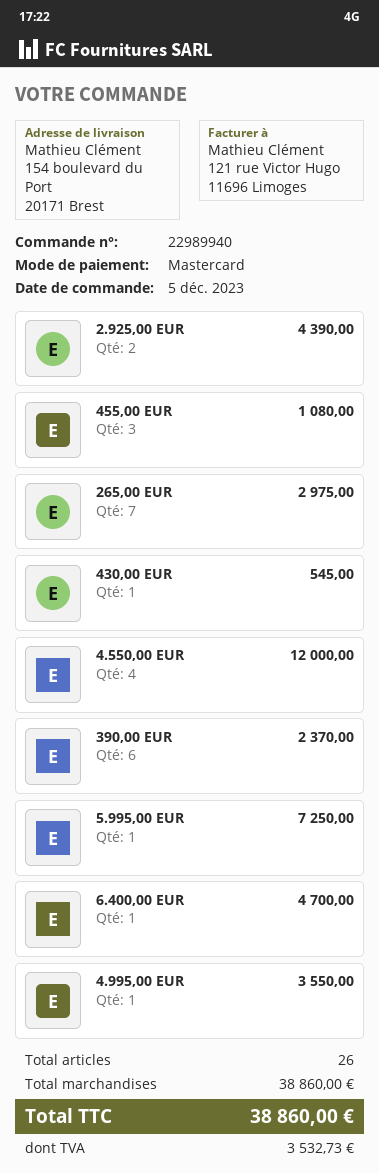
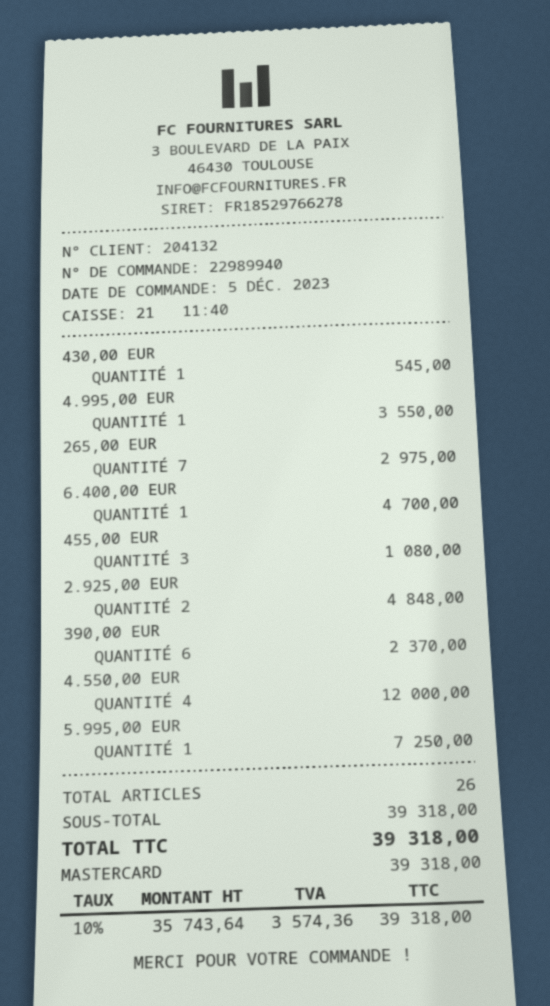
2.925,00 EUR: 2 for 4390.00 -> 2 for 4848.00
subtotal: 38860.00 -> 39318.00
tax: 3532.73 -> 3574.36
total: 38860.00 -> 39318.00

